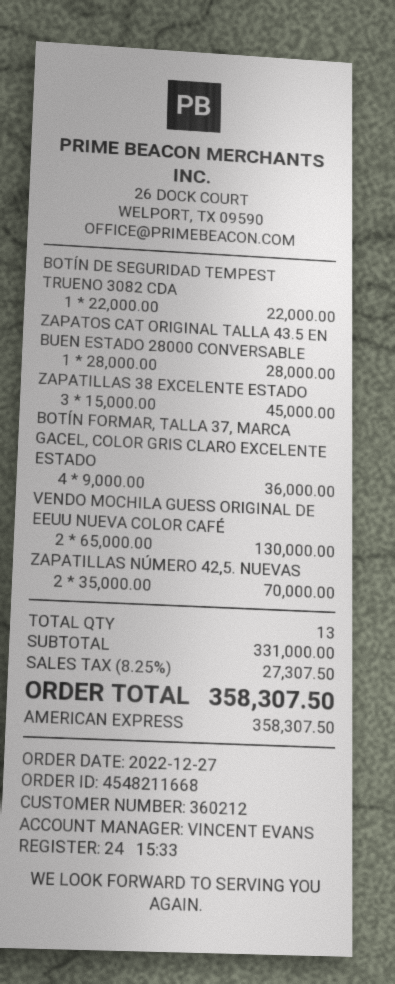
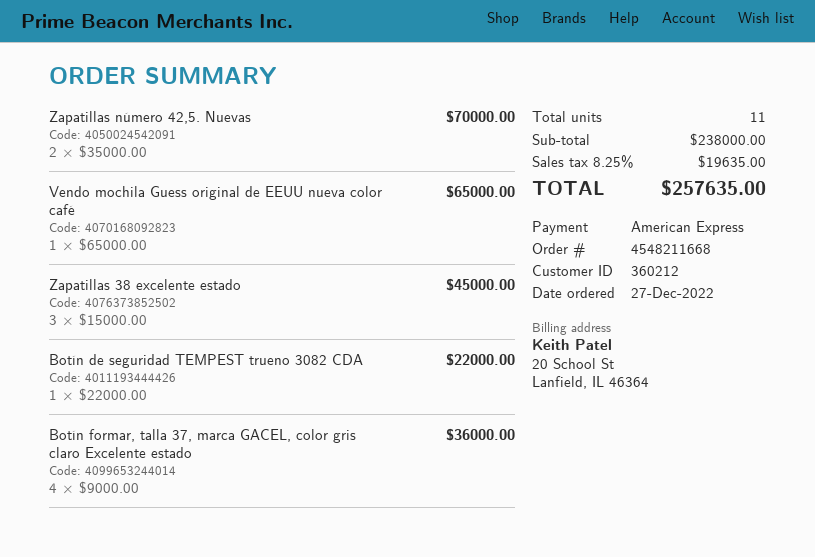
ZAPATOS CAT ORIGINAL TALLA 43.5 EN BUEN ESTADO 28000 CONVERSABLE: 1 x 28000.00 = 28000.00 -> none
VENDO MOCHILA GUESS ORIGINAL DE EEUU NUEVA COLOR CAFÉ: 2 x 65000.00 = 130000.00 -> 1 x 65000.00 = 65000.00
total quantity: 13 -> 11
subtotal: 331000.00 -> 238000.00
tax: 8.25% = 27307.50 -> 8.25% = 19635.00
total: 358307.50 -> 257635.00

